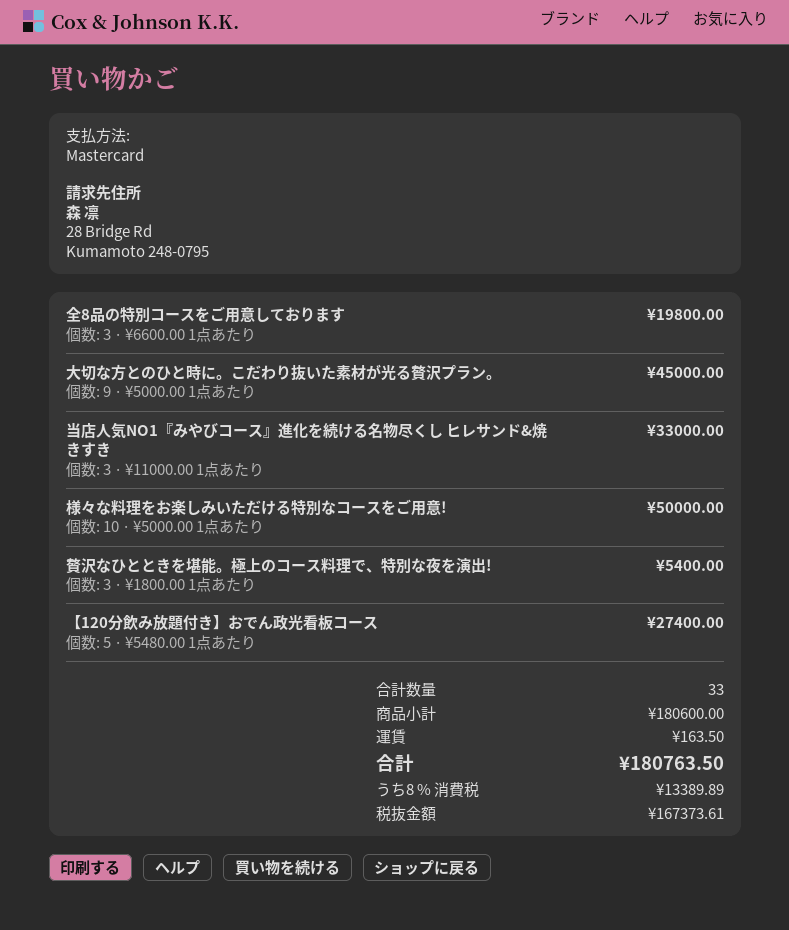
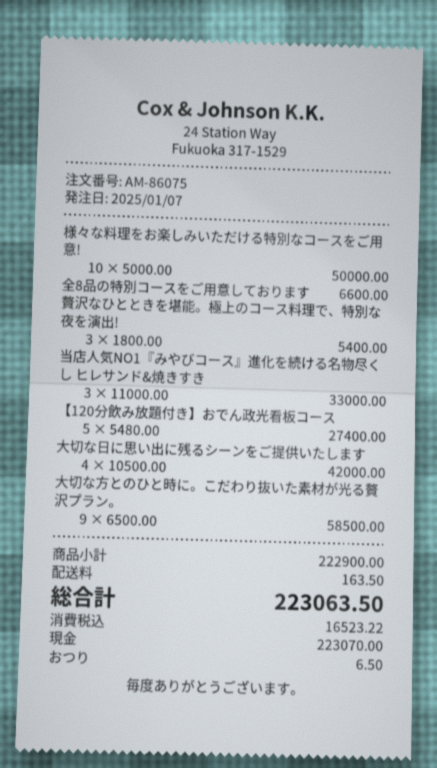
payment method: Mastercard -> cash
全8品の特別コースをご用意しております: 3 x 6600.00 = 19800.00 -> 1 x 6600.00 = 6600.00
大切な方とのひと時に。こだわり抜いた素材が光る贅沢プラン。: 9 x 5000.00 = 45000.00 -> 9 x 6500.00 = 58500.00
大切な日に思い出に残るシーンをご提供いたします: none -> 4 x 10500.00 = 42000.00
subtotal: 180600.00 -> 222900.00
tax: 13389.89 -> 16523.22
total: 180763.50 -> 223063.50

